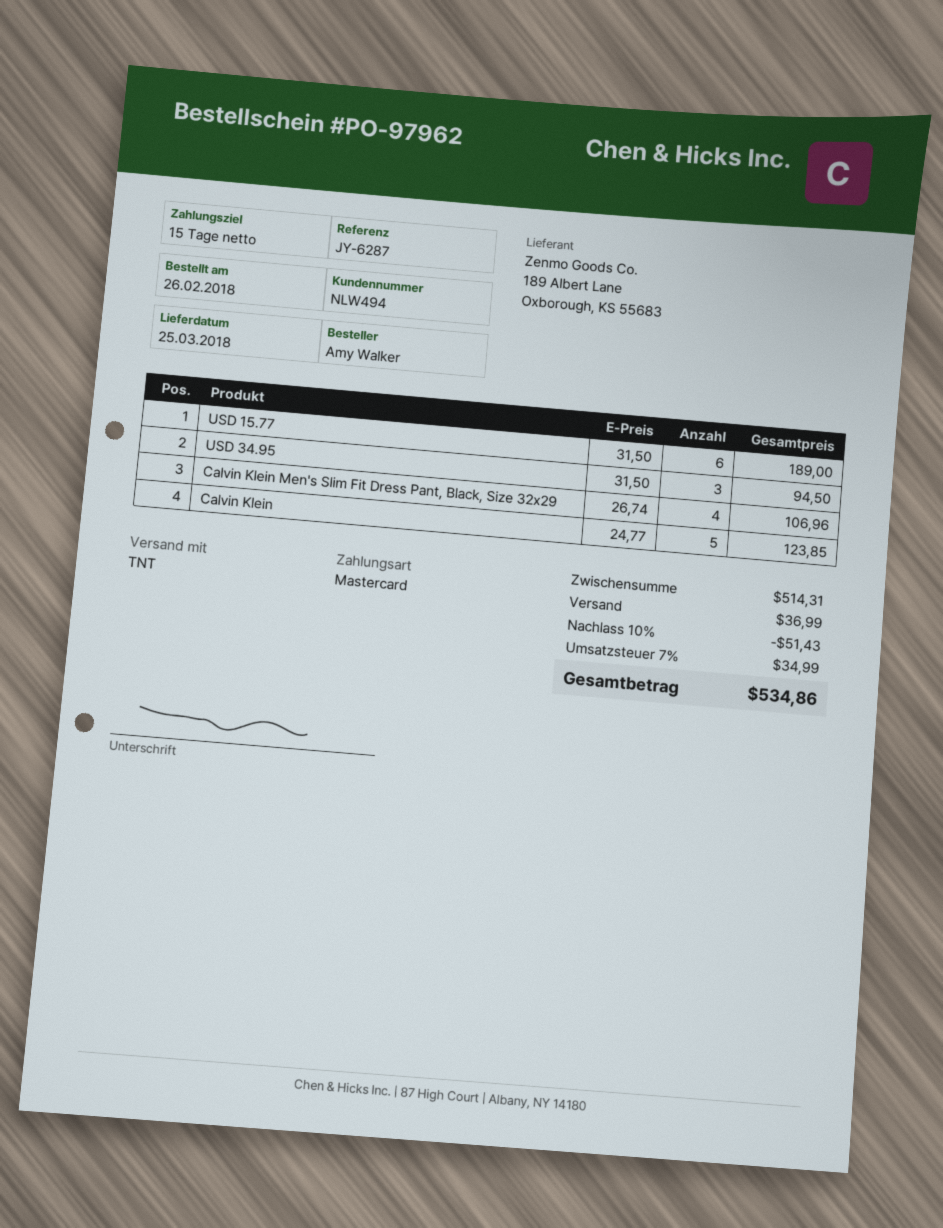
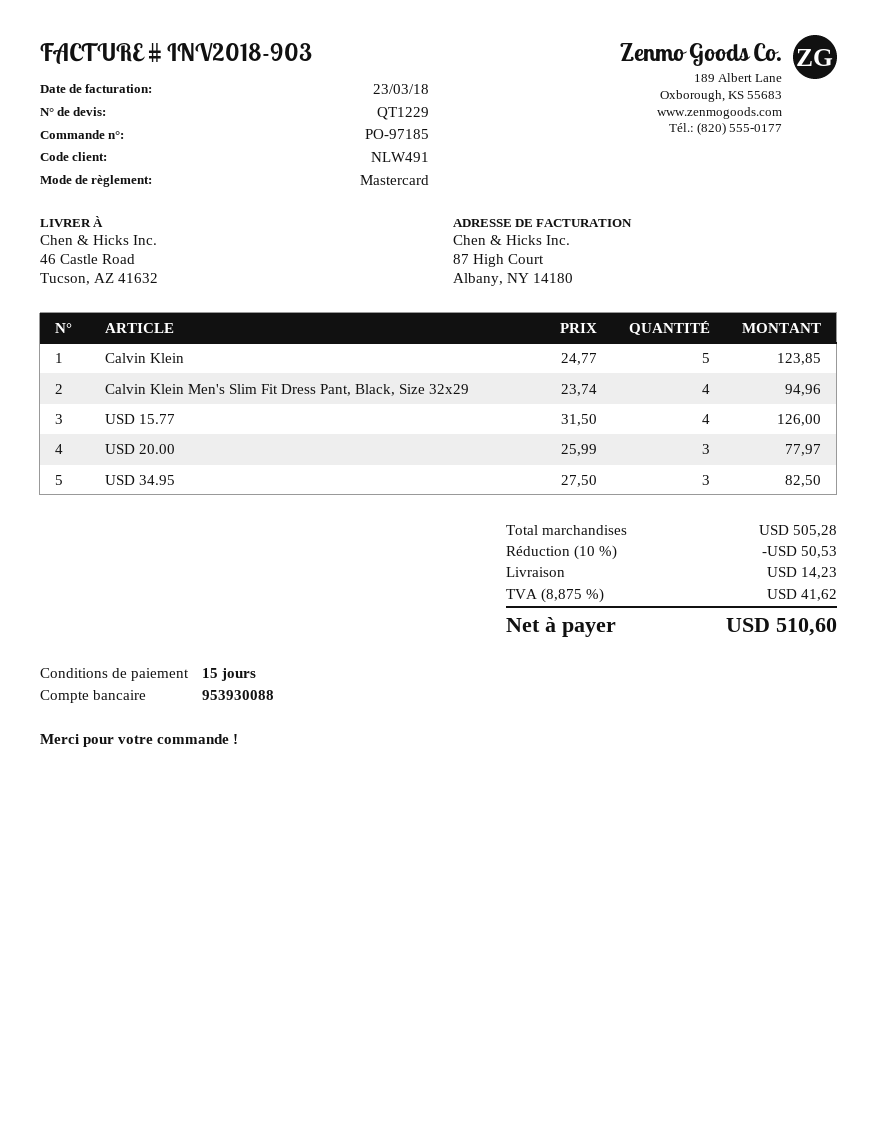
order number: PO-97962 -> PO-97185
customer number: NLW494 -> NLW491
USD 15.77: 6 x 31.50 = 189.00 -> 4 x 31.50 = 126.00
USD 34.95: 3 x 31.50 = 94.50 -> 3 x 27.50 = 82.50
Calvin Klein Men's Slim Fit Dress Pant, Black, Size 32x29: 4 x 26.74 = 106.96 -> 4 x 23.74 = 94.96
USD 20.00: none -> 3 x 25.99 = 77.97
subtotal: 514.31 -> 505.28
discount: 10% = 51.43 -> 10% = 50.53
shipping: 36.99 -> 14.23
tax: 7% = 34.99 -> 8.875% = 41.62
total: 534.86 -> 510.60

